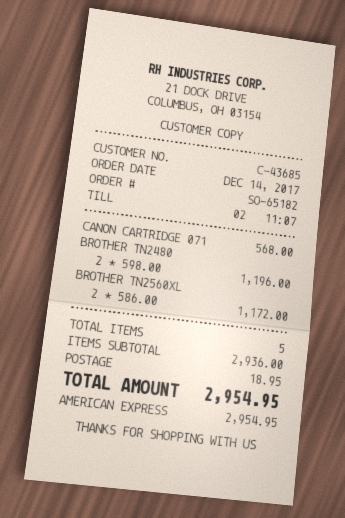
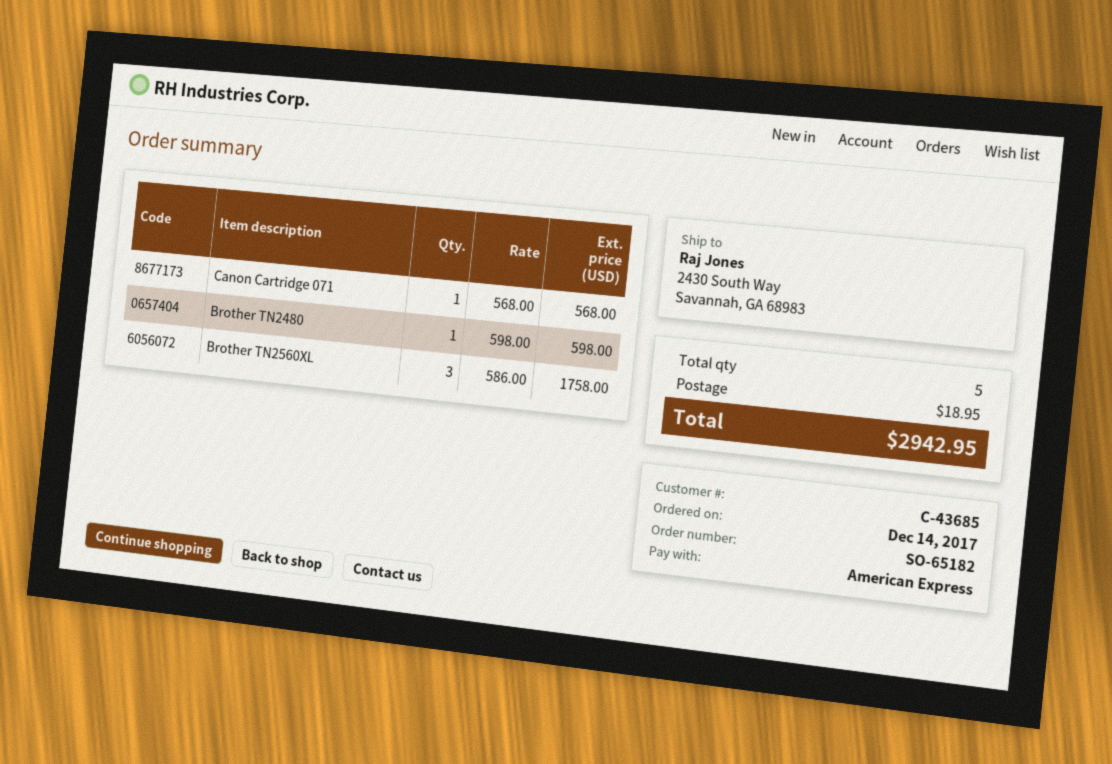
BROTHER TN2480: 2 x 598.00 = 1196.00 -> 1 x 598.00 = 598.00
BROTHER TN2560XL: 2 x 586.00 = 1172.00 -> 3 x 586.00 = 1758.00
total: 2954.95 -> 2942.95

